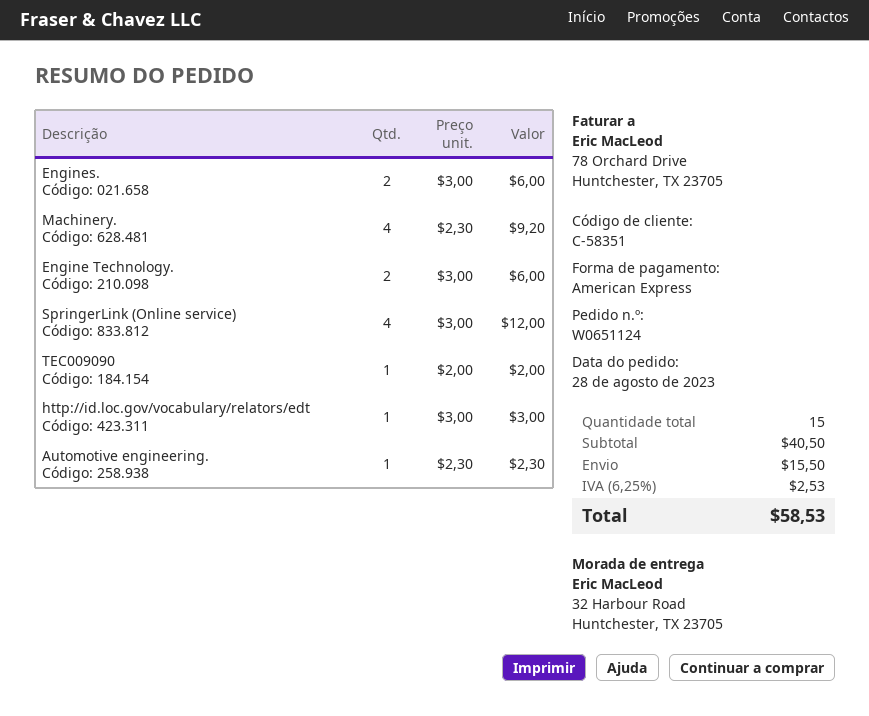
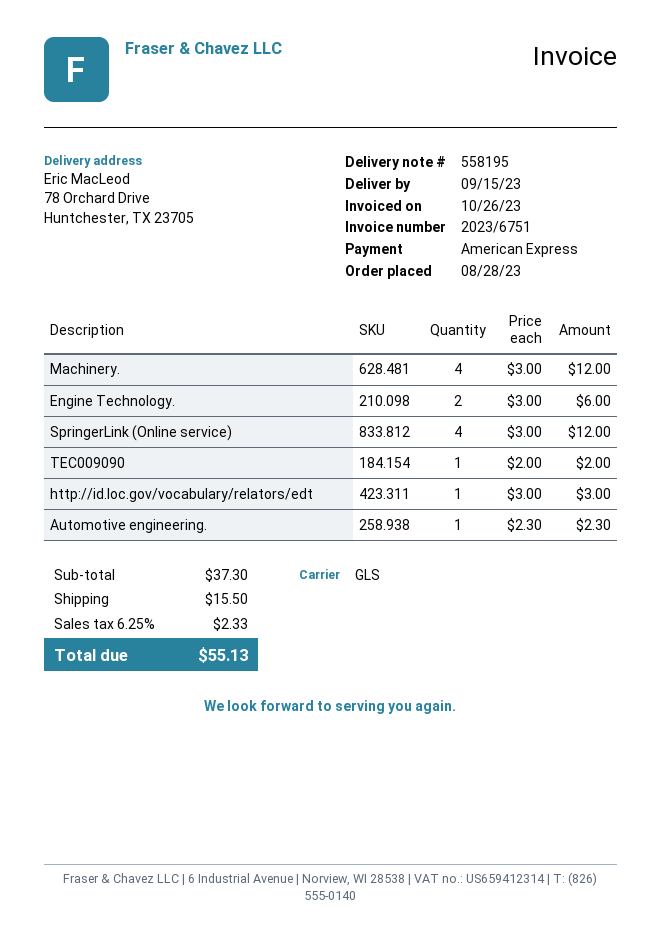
ship to: 32 Harbour Road, Huntchester, TX 23705 -> 78 Orchard Drive, Huntchester, TX 23705
Engines.: 2 x 3.00 = 6.00 -> none
Machinery.: 4 x 2.30 = 9.20 -> 4 x 3.00 = 12.00
subtotal: 40.50 -> 37.30
tax: 6.25% = 2.53 -> 6.25% = 2.33
total: 58.53 -> 55.13

